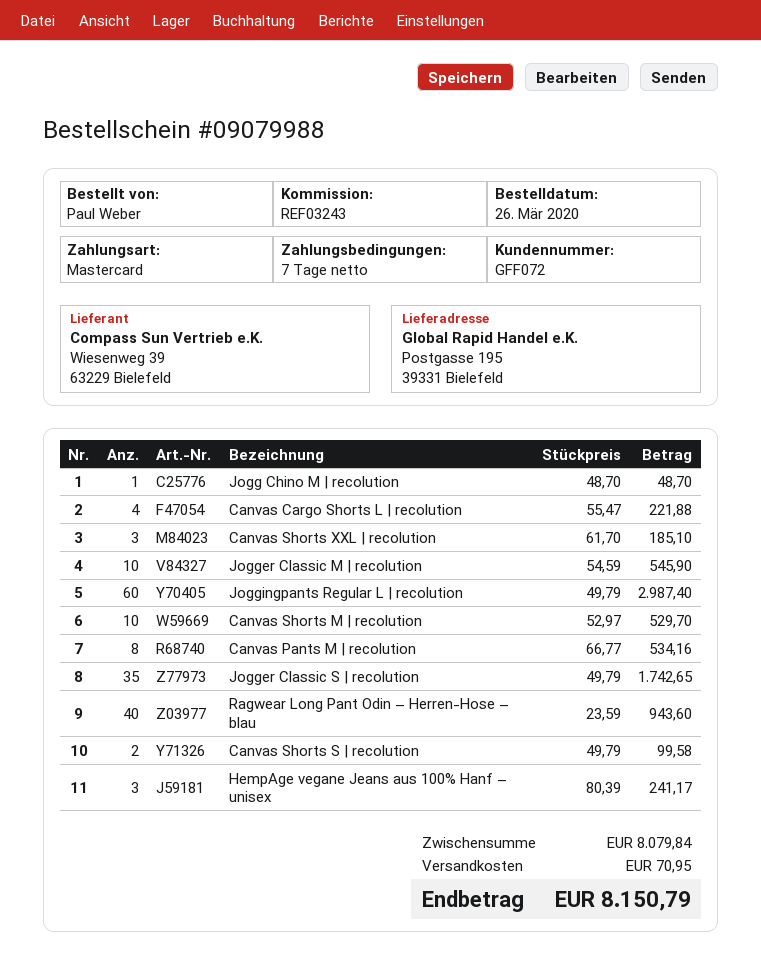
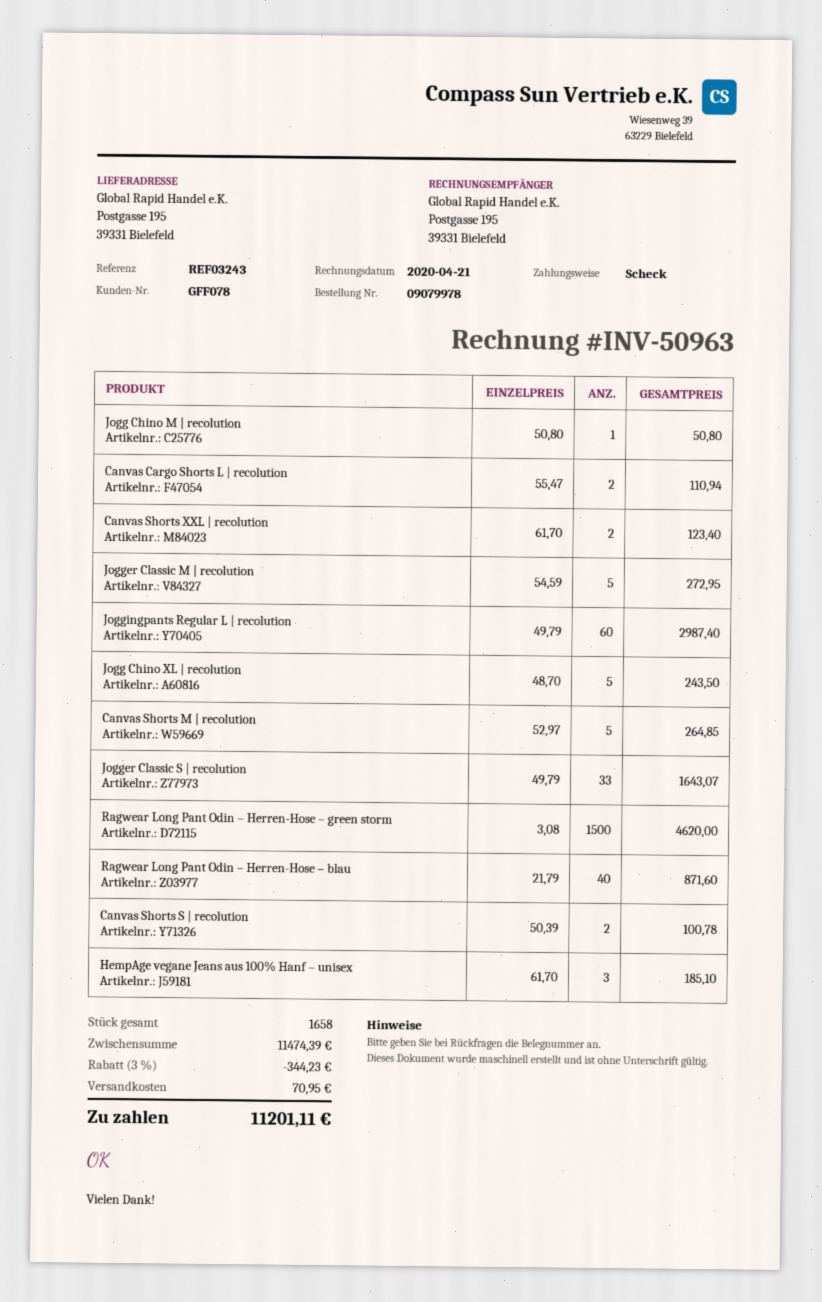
order number: 09079988 -> 09079978
customer number: GFF072 -> GFF078
payment method: Mastercard -> cheque
Jogg Chino M | recolution: 1 x 48.70 = 48.70 -> 1 x 50.80 = 50.80
Canvas Cargo Shorts L | recolution: 4 x 55.47 = 221.88 -> 2 x 55.47 = 110.94
Canvas Shorts XXL | recolution: 3 x 61.70 = 185.10 -> 2 x 61.70 = 123.40
Jogger Classic M | recolution: 10 x 54.59 = 545.90 -> 5 x 54.59 = 272.95
Canvas Shorts M | recolution: 10 x 52.97 = 529.70 -> 5 x 52.97 = 264.85
Canvas Pants M | recolution: 8 x 66.77 = 534.16 -> none
Jogger Classic S | recolution: 35 x 49.79 = 1742.65 -> 33 x 49.79 = 1643.07
Ragwear Long Pant Odin – Herren-Hose – blau: 40 x 23.59 = 943.60 -> 40 x 21.79 = 871.60
Canvas Shorts S | recolution: 2 x 49.79 = 99.58 -> 2 x 50.39 = 100.78
HempAge vegane Jeans aus 100% Hanf – unisex: 3 x 80.39 = 241.17 -> 3 x 61.70 = 185.10
Jogg Chino XL | recolution: none -> 5 x 48.70 = 243.50
Ragwear Long Pant Odin – Herren-Hose – green storm: none -> 1500 x 3.08 = 4620.00
subtotal: 8079.84 -> 11474.39
discount: none -> 3% = 344.23
total: 8150.79 -> 11201.11

